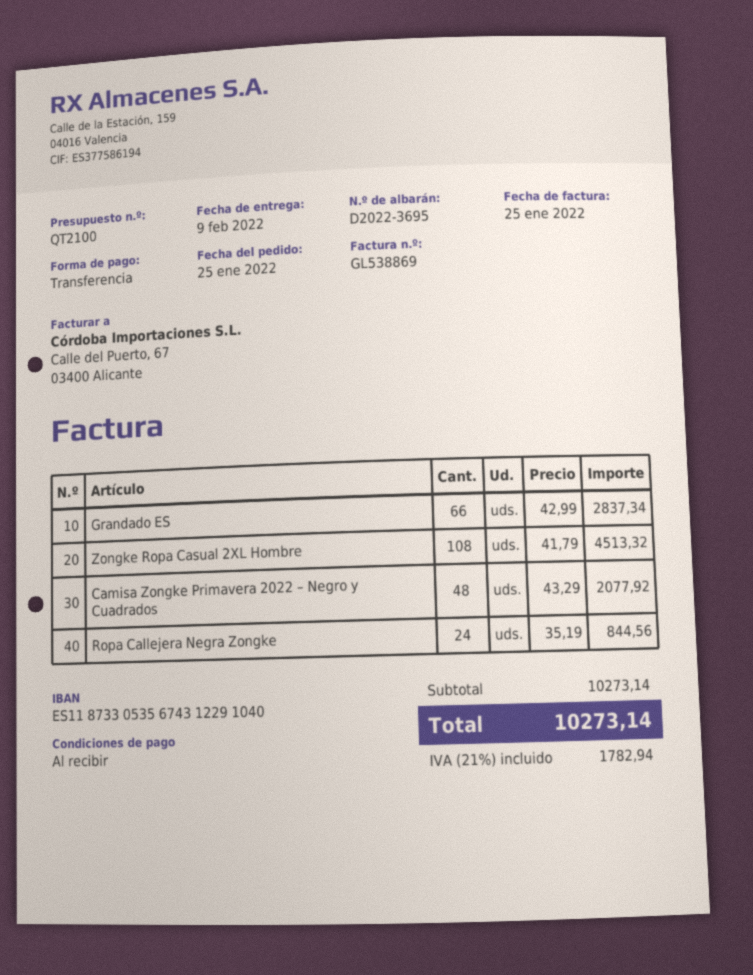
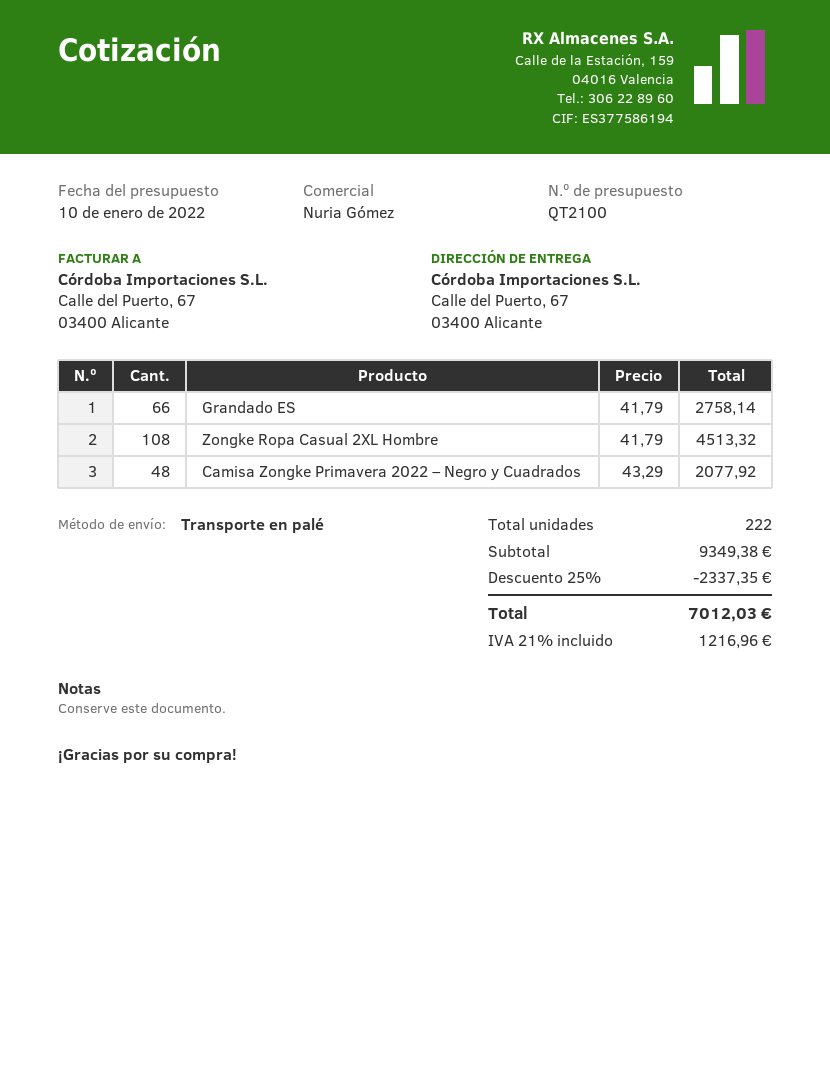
Grandado ES: 66 x 42.99 = 2837.34 -> 66 x 41.79 = 2758.14
Ropa Callejera Negra Zongke: 24 x 35.19 = 844.56 -> none
subtotal: 10273.14 -> 9349.38
discount: none -> 25% = 2337.35
tax: 21% = 1782.94 -> 21% = 1216.96
total: 10273.14 -> 7012.03

